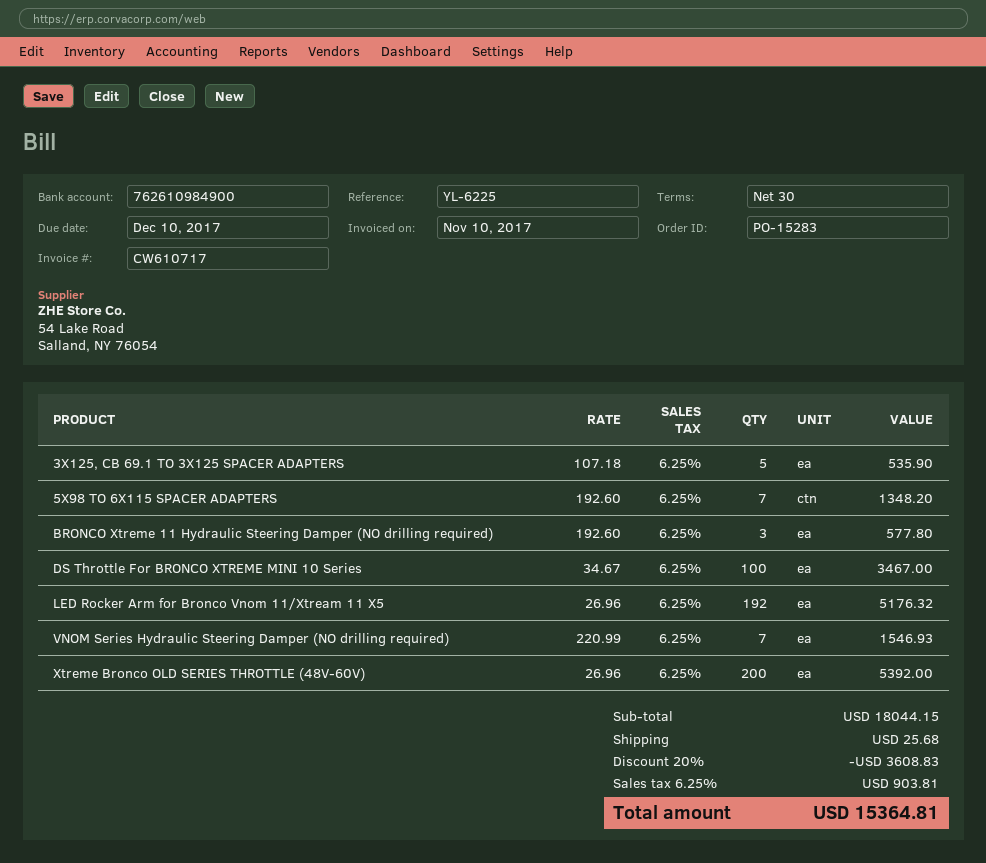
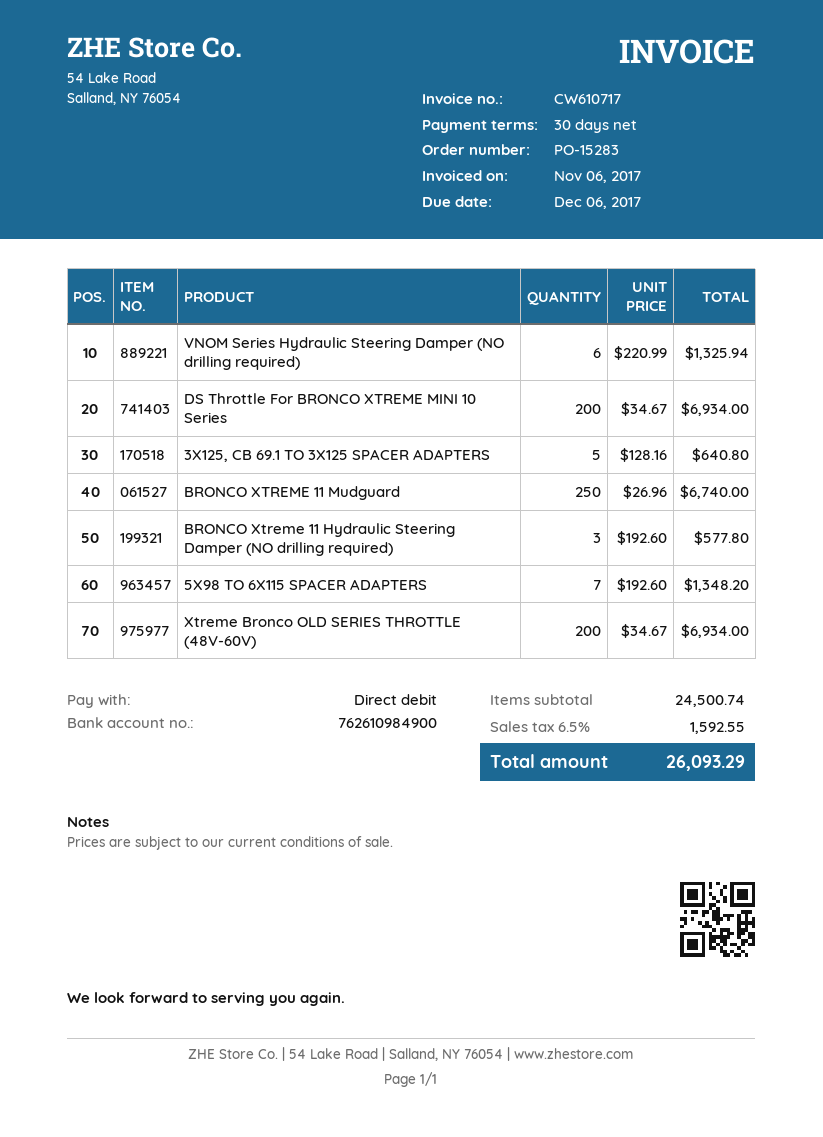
invoice date: 2017-11-10 -> 2017-11-06
due date: 2017-12-10 -> 2017-12-06
3X125, CB 69.1 TO 3X125 SPACER ADAPTERS: 5 x 107.18 = 535.90 -> 5 x 128.16 = 640.80
DS Throttle For BRONCO XTREME MINI 10 Series: 100 x 34.67 = 3467.00 -> 200 x 34.67 = 6934.00
LED Rocker Arm for Bronco Vnom 11/Xtream 11 X5: 192 x 26.96 = 5176.32 -> none
VNOM Series Hydraulic Steering Damper (NO drilling required): 7 x 220.99 = 1546.93 -> 6 x 220.99 = 1325.94
Xtreme Bronco OLD SERIES THROTTLE (48V-60V): 200 x 26.96 = 5392.00 -> 200 x 34.67 = 6934.00
BRONCO XTREME 11 Mudguard: none -> 250 x 26.96 = 6740.00
subtotal: 18044.15 -> 24500.74
discount: 20% = 3608.83 -> none
shipping: 25.68 -> none
tax: 6.25% = 903.81 -> 6.5% = 1592.55
total: 15364.81 -> 26093.29

